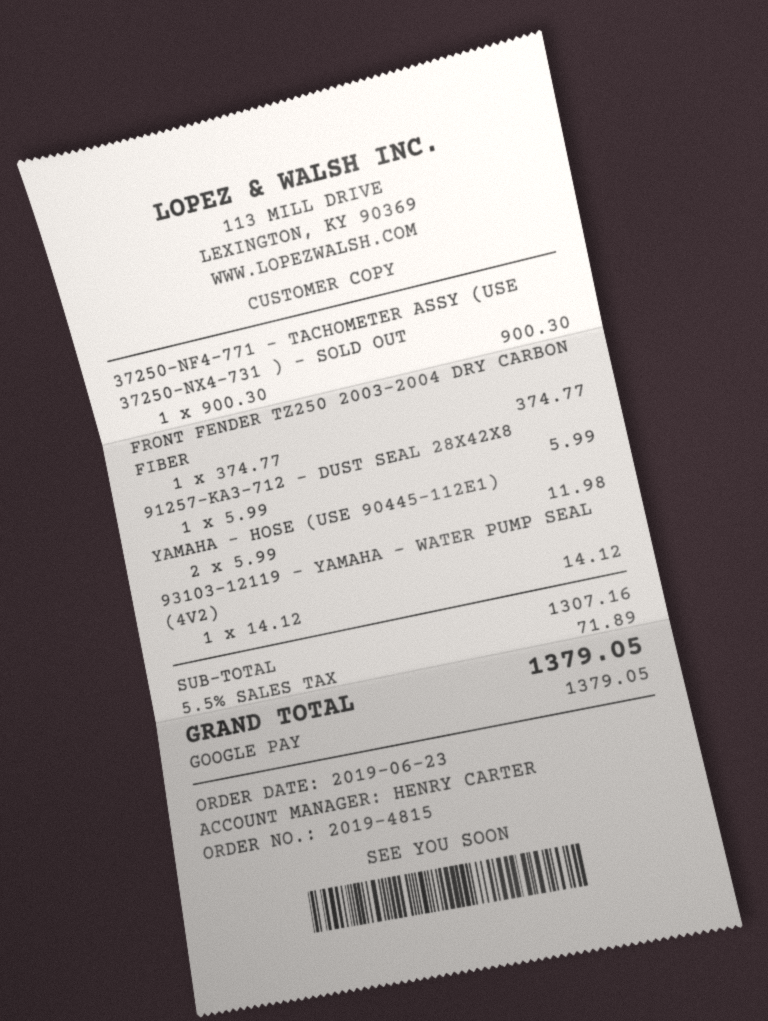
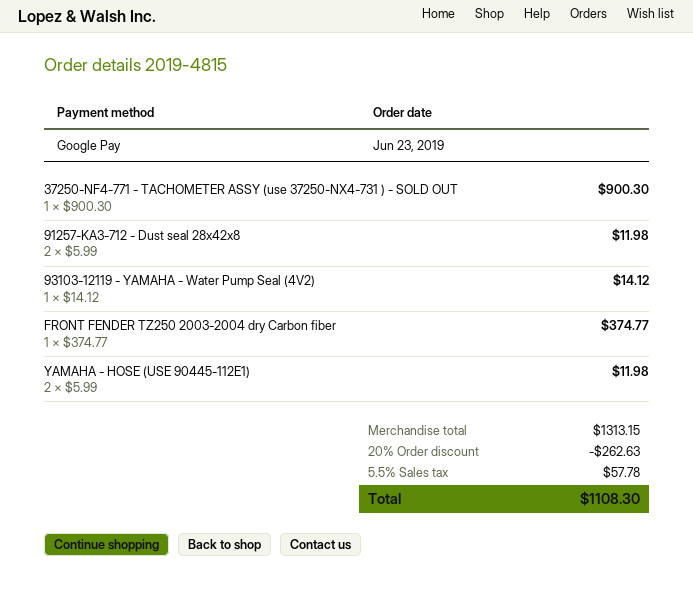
91257-KA3-712 - DUST SEAL 28X42X8: 1 x 5.99 = 5.99 -> 2 x 5.99 = 11.98
subtotal: 1307.16 -> 1313.15
discount: none -> 20% = 262.63
tax: 5.5% = 71.89 -> 5.5% = 57.78
total: 1379.05 -> 1108.30

